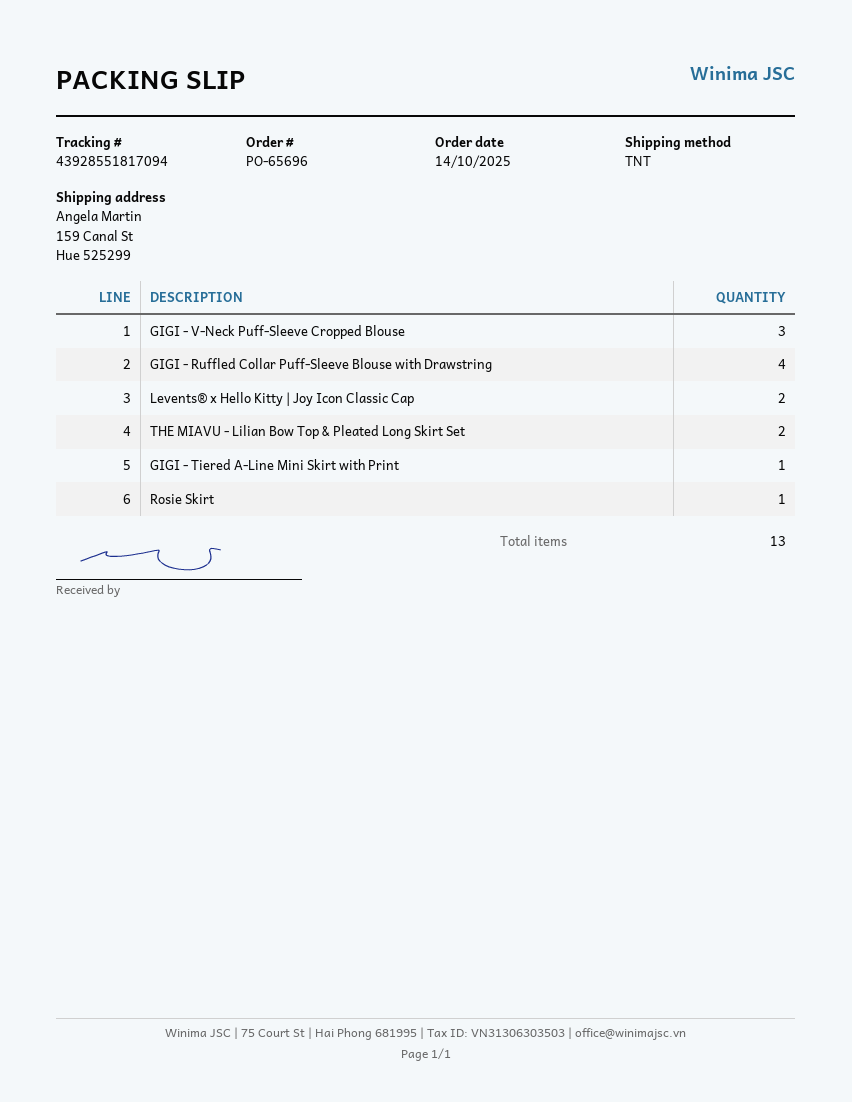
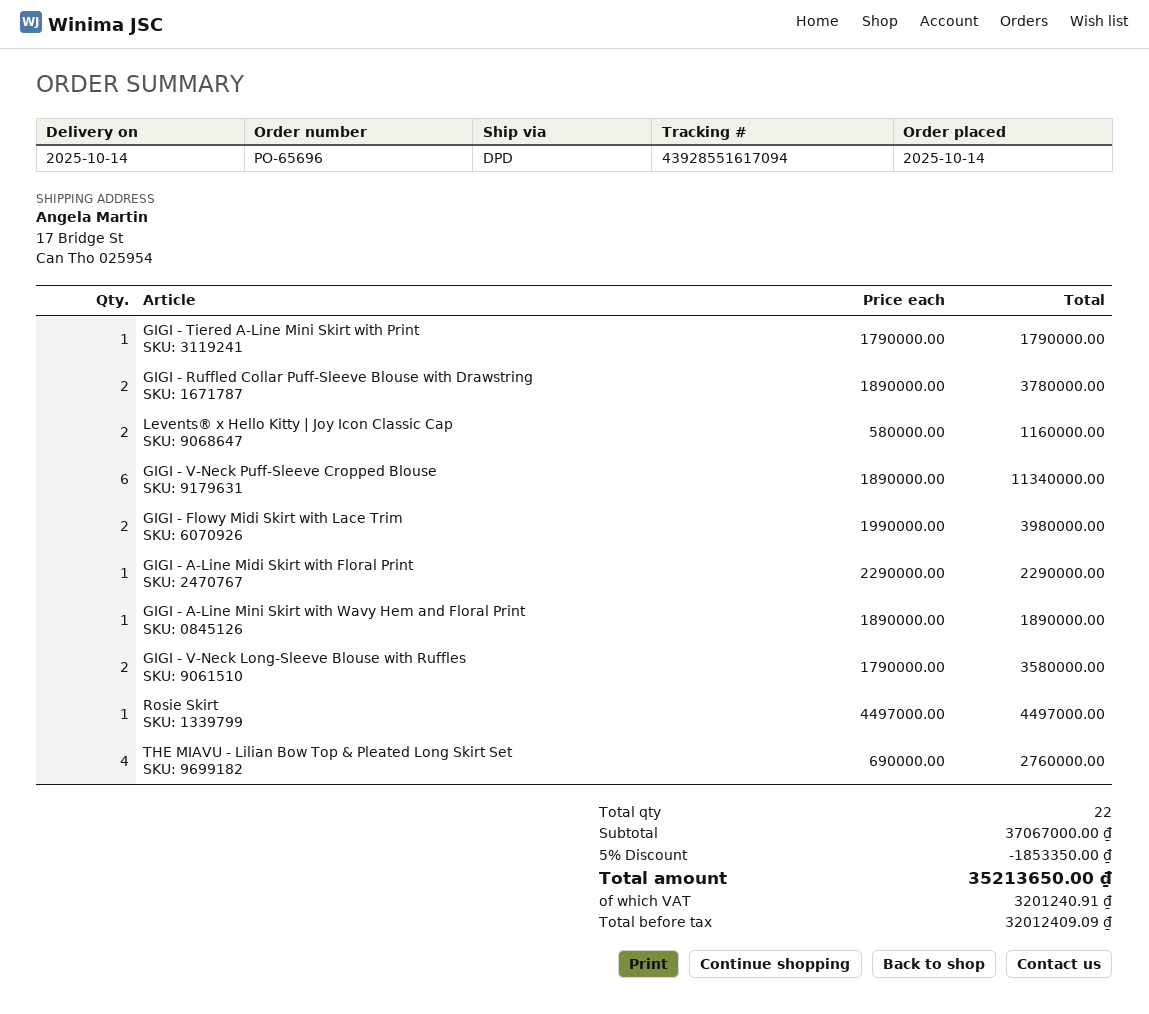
shipping method: TNT -> DPD
tracking number: 43928551817094 -> 43928551617094
ship to: 159 Canal St, Hue 525299 -> 17 Bridge St, Can Tho 025954
GIGI - V-Neck Puff-Sleeve Cropped Blouse: 3 -> 6
GIGI - Ruffled Collar Puff-Sleeve Blouse with Drawstring: 4 -> 2
THE MIAVU - Lilian Bow Top & Pleated Long Skirt Set: 2 -> 4
GIGI - Flowy Midi Skirt with Lace Trim: none -> 2
GIGI - A-Line Midi Skirt with Floral Print: none -> 1
GIGI - A-Line Mini Skirt with Wavy Hem and Floral Print: none -> 1
GIGI - V-Neck Long-Sleeve Blouse with Ruffles: none -> 2
total quantity: 13 -> 22

